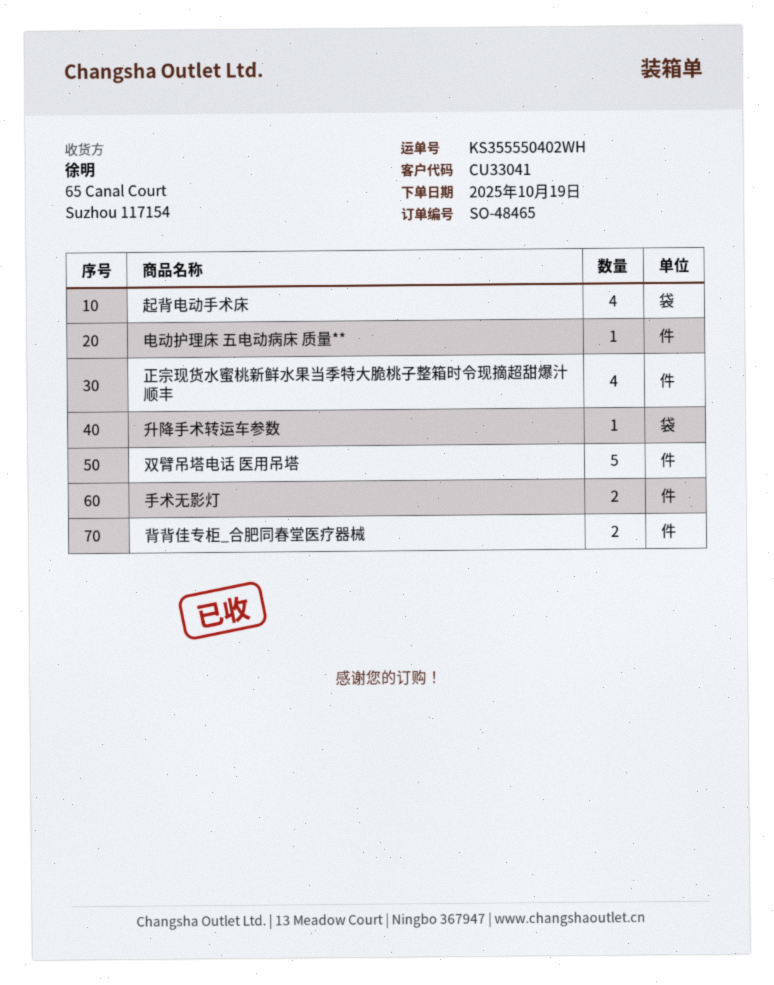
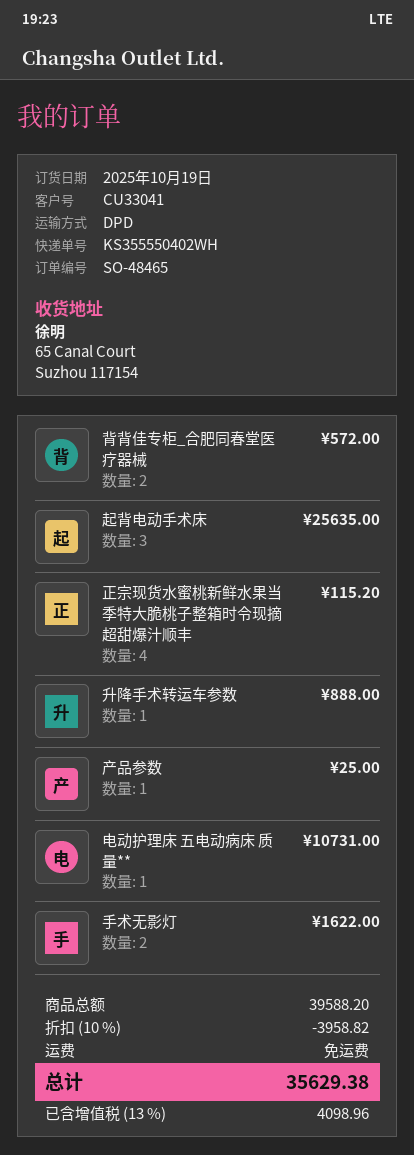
起背电动手术床: 4 -> 3
双臂吊塔电话 医用吊塔: 5 -> none
产品参数: none -> 1

